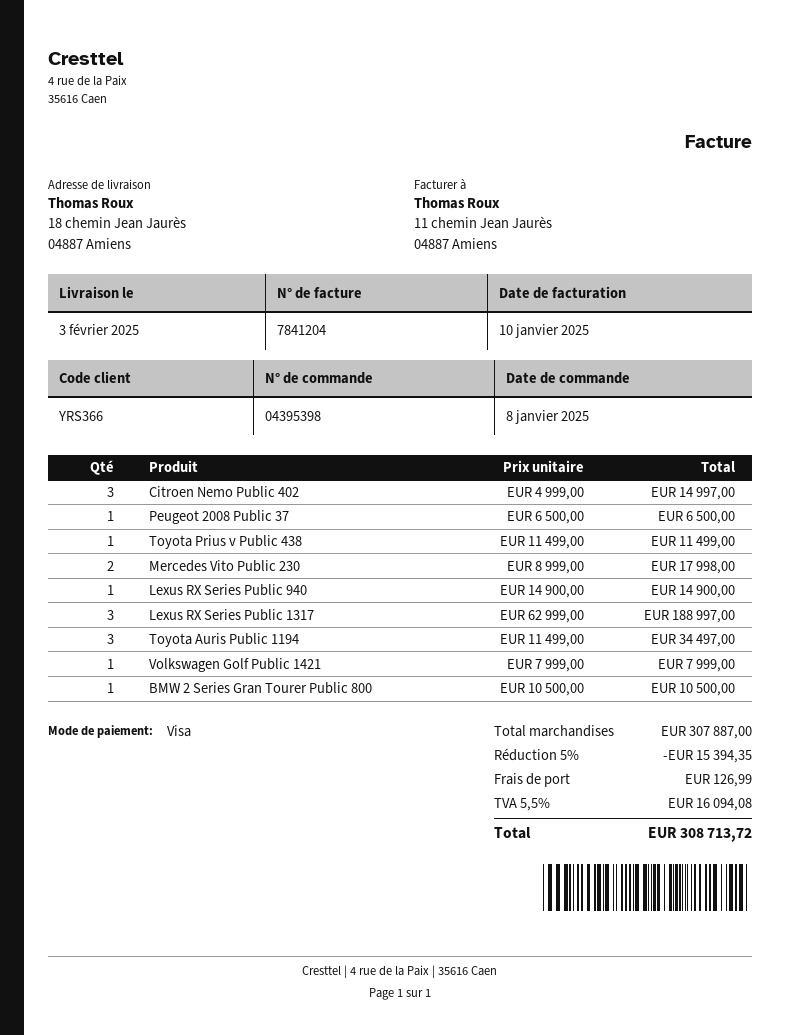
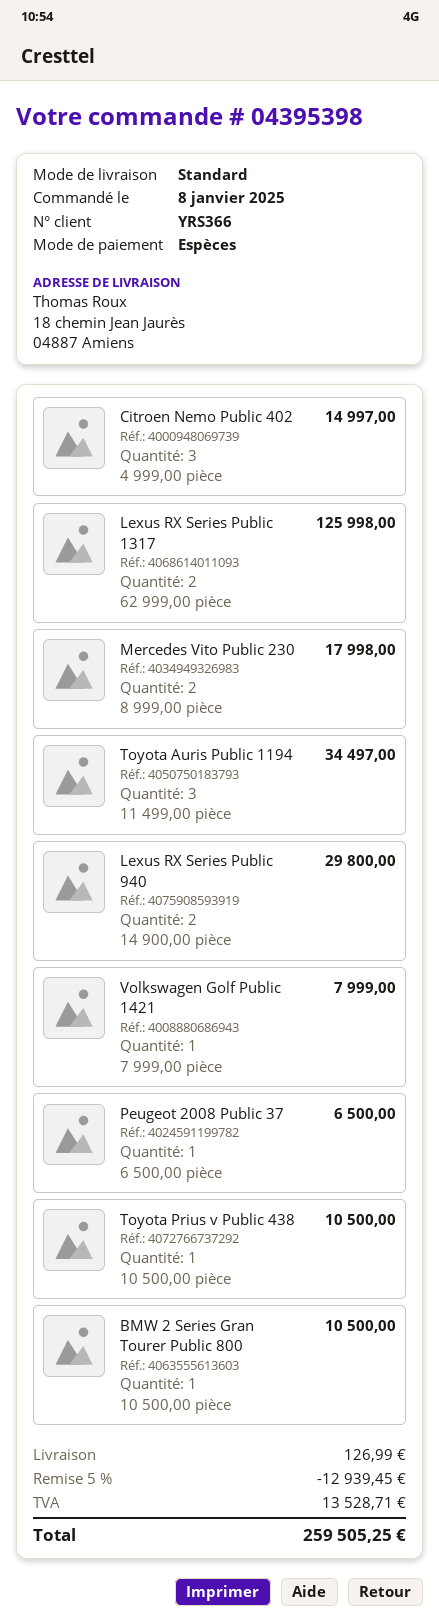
payment method: Visa -> cash
Toyota Prius v Public 438: 1 x 11499.00 = 11499.00 -> 1 x 10500.00 = 10500.00
Lexus RX Series Public 940: 1 x 14900.00 = 14900.00 -> 2 x 14900.00 = 29800.00
Lexus RX Series Public 1317: 3 x 62999.00 = 188997.00 -> 2 x 62999.00 = 125998.00
discount: 5% = 15394.35 -> 5% = 12939.45
tax: 16094.08 -> 13528.71
total: 308713.72 -> 259505.25

